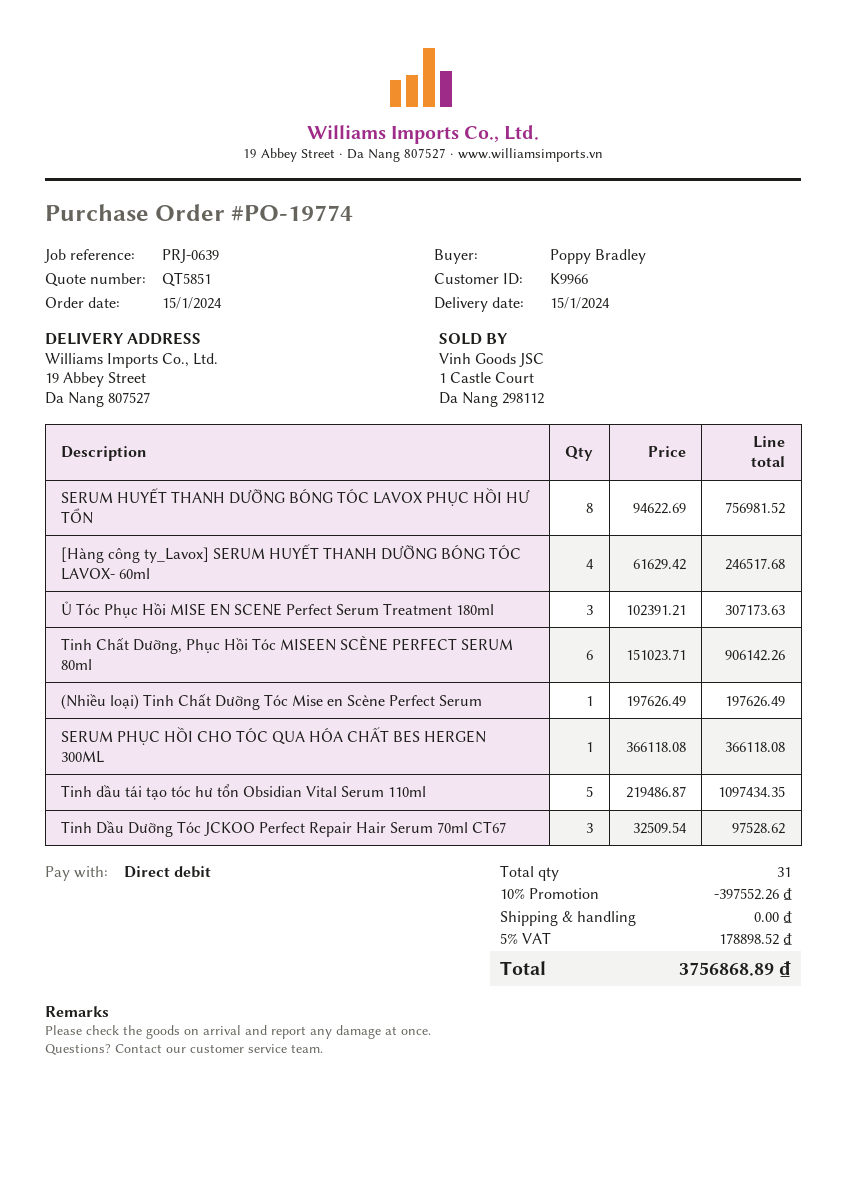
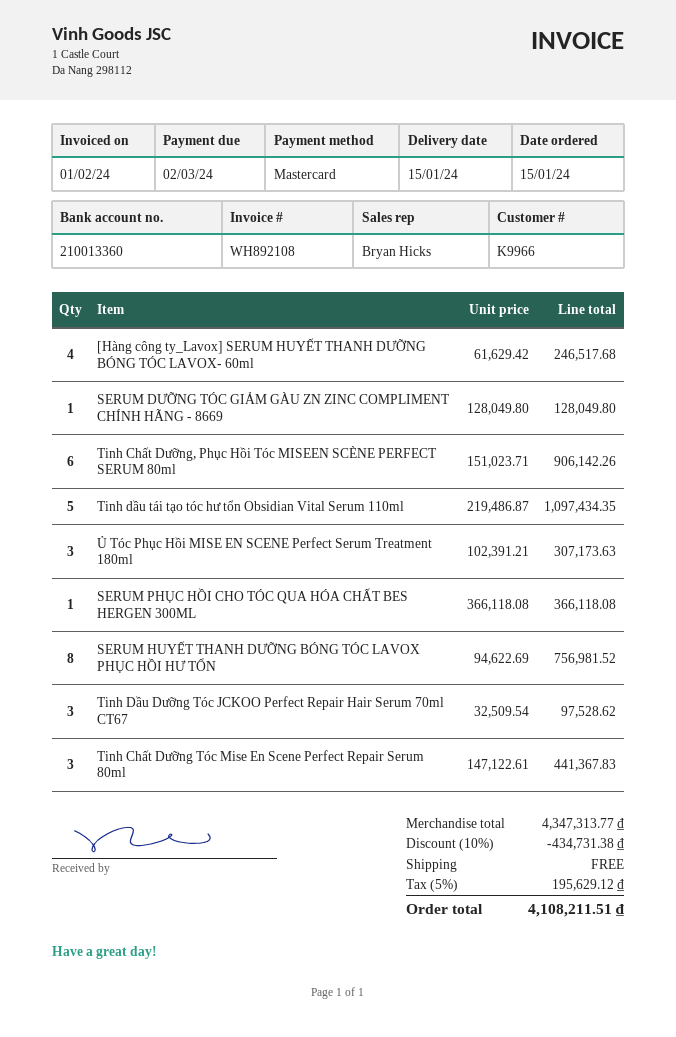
payment method: direct debit -> Mastercard
(Nhiều loại) Tinh Chất Dưỡng Tóc Mise en Scène Perfect Serum: 1 x 197626.49 = 197626.49 -> none
SERUM DƯỠNG TÓC GIẢM GÀU ZN ZINC COMPLIMENT CHÍNH HÃNG - 8669: none -> 1 x 128049.80 = 128049.80
Tinh Chất Dưỡng Tóc Mise En Scene Perfect Repair Serum 80ml: none -> 3 x 147122.61 = 441367.83
discount: 10% = 397552.26 -> 10% = 434731.38
tax: 5% = 178898.52 -> 5% = 195629.12
total: 3756868.89 -> 4108211.51

